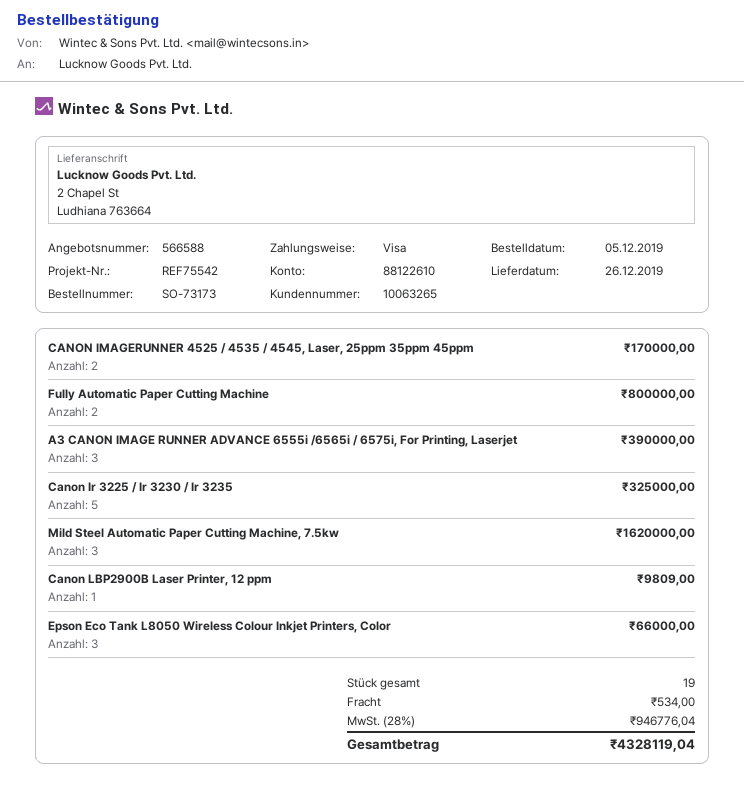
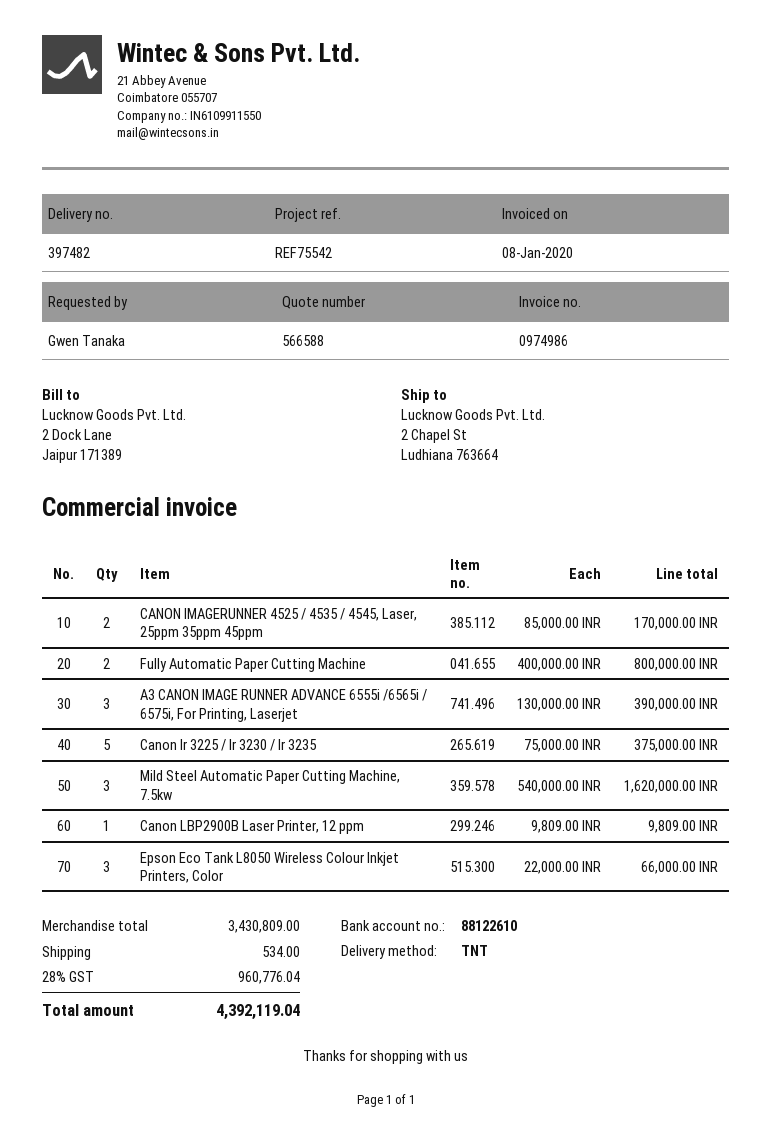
Canon Ir 3225 / Ir 3230 / Ir 3235: 5 for 325000.00 -> 5 for 375000.00
tax: 28% = 946776.04 -> 28% = 960776.04
total: 4328119.04 -> 4392119.04

